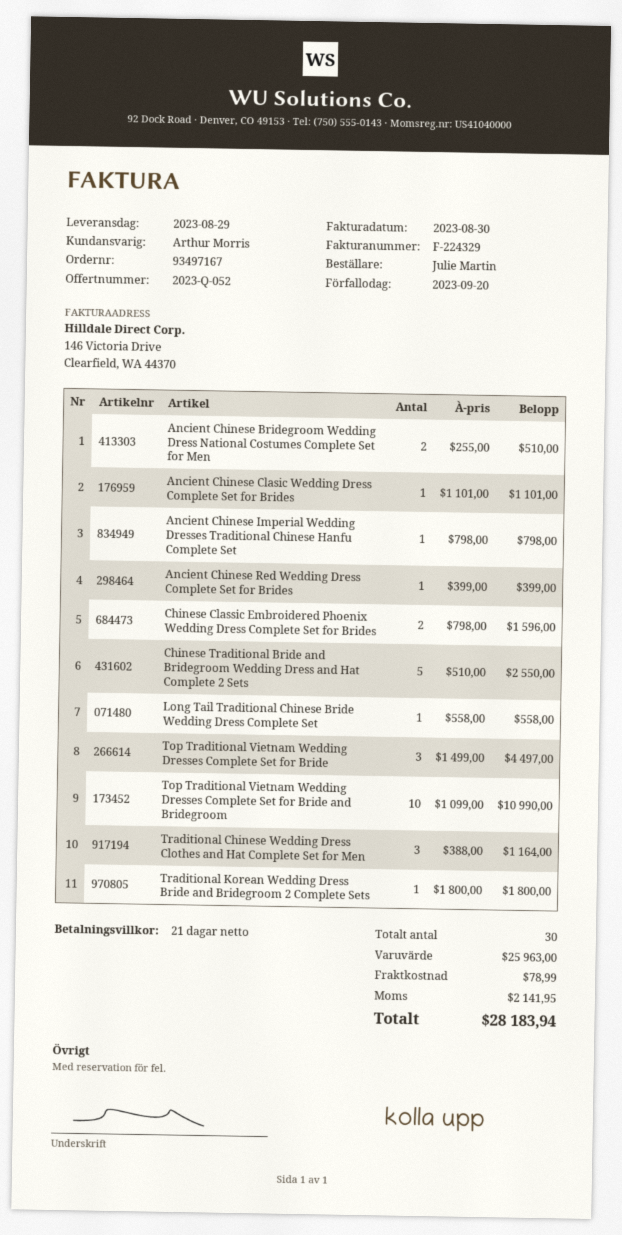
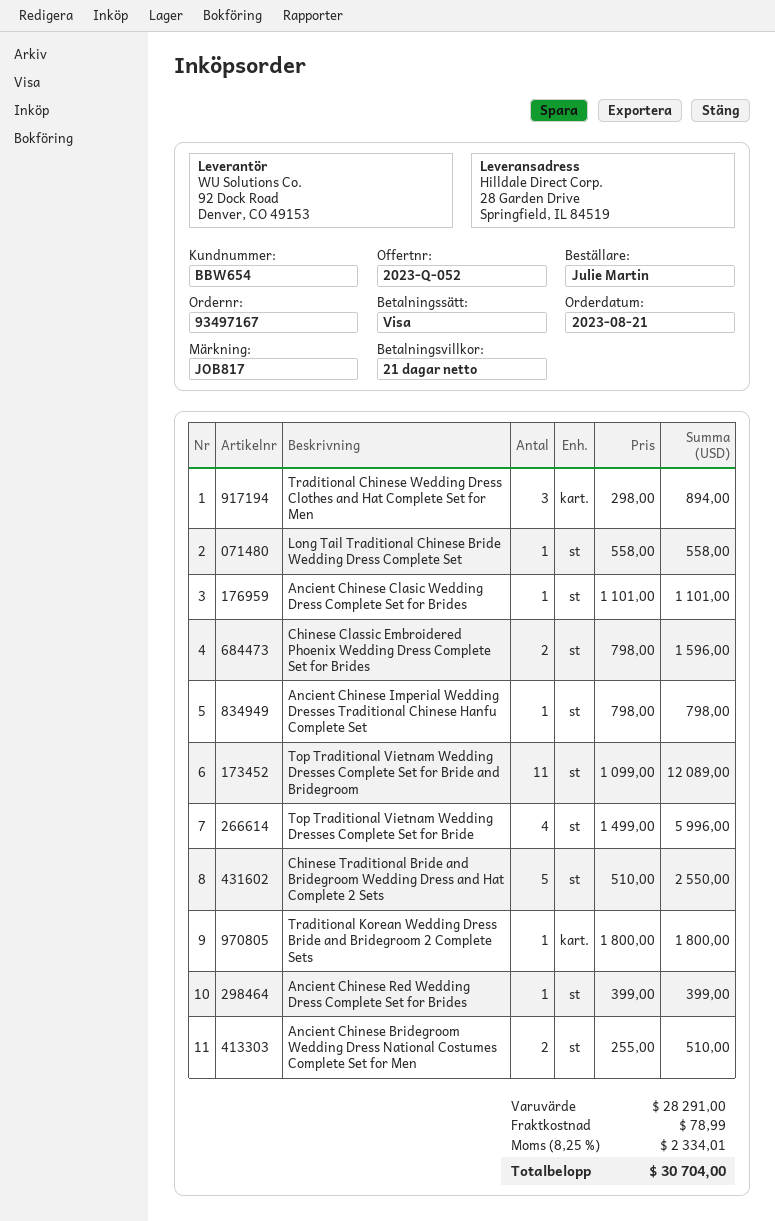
Top Traditional Vietnam Wedding Dresses Complete Set for Bride: 3 x 1499.00 = 4497.00 -> 4 x 1499.00 = 5996.00
Top Traditional Vietnam Wedding Dresses Complete Set for Bride and Bridegroom: 10 x 1099.00 = 10990.00 -> 11 x 1099.00 = 12089.00
Traditional Chinese Wedding Dress Clothes and Hat Complete Set for Men: 3 x 388.00 = 1164.00 -> 3 x 298.00 = 894.00
subtotal: 25963.00 -> 28291.00
tax: 2141.95 -> 2334.01
total: 28183.94 -> 30704.00

